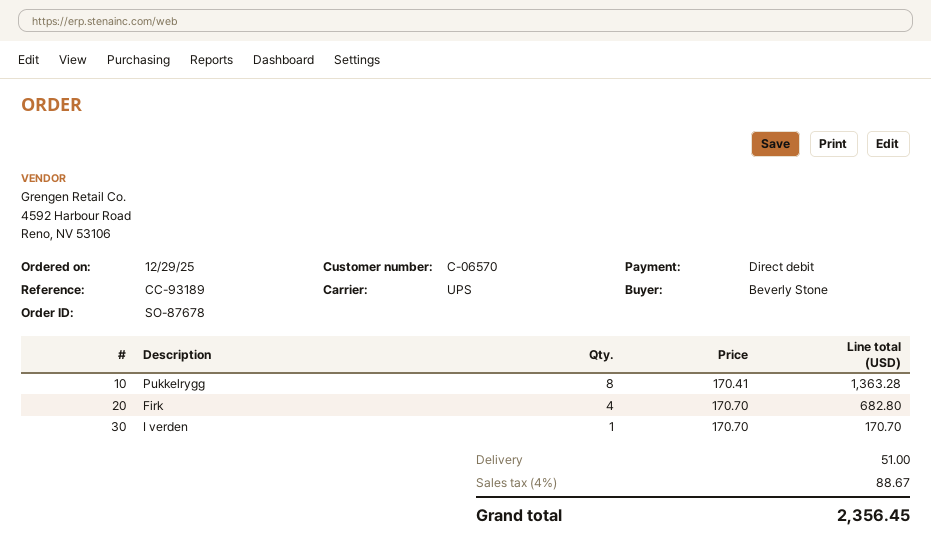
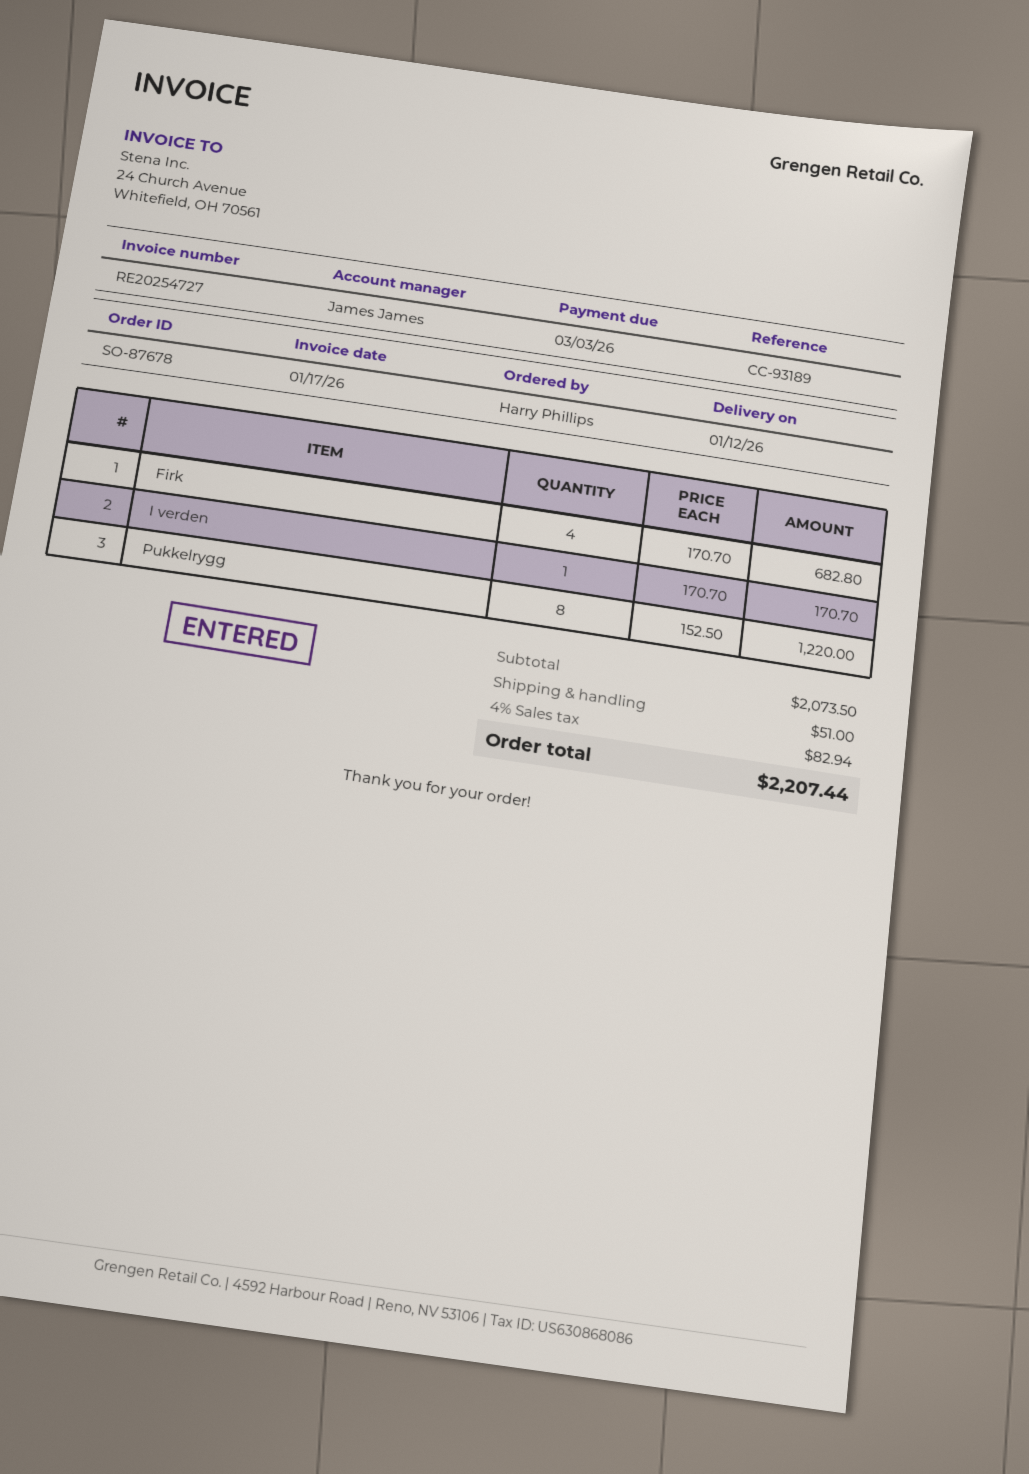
ordered by: Beverly Stone -> Harry Phillips
Pukkelrygg: 8 x 170.41 = 1363.28 -> 8 x 152.50 = 1220.00
tax: 4% = 88.67 -> 4% = 82.94
total: 2356.45 -> 2207.44

